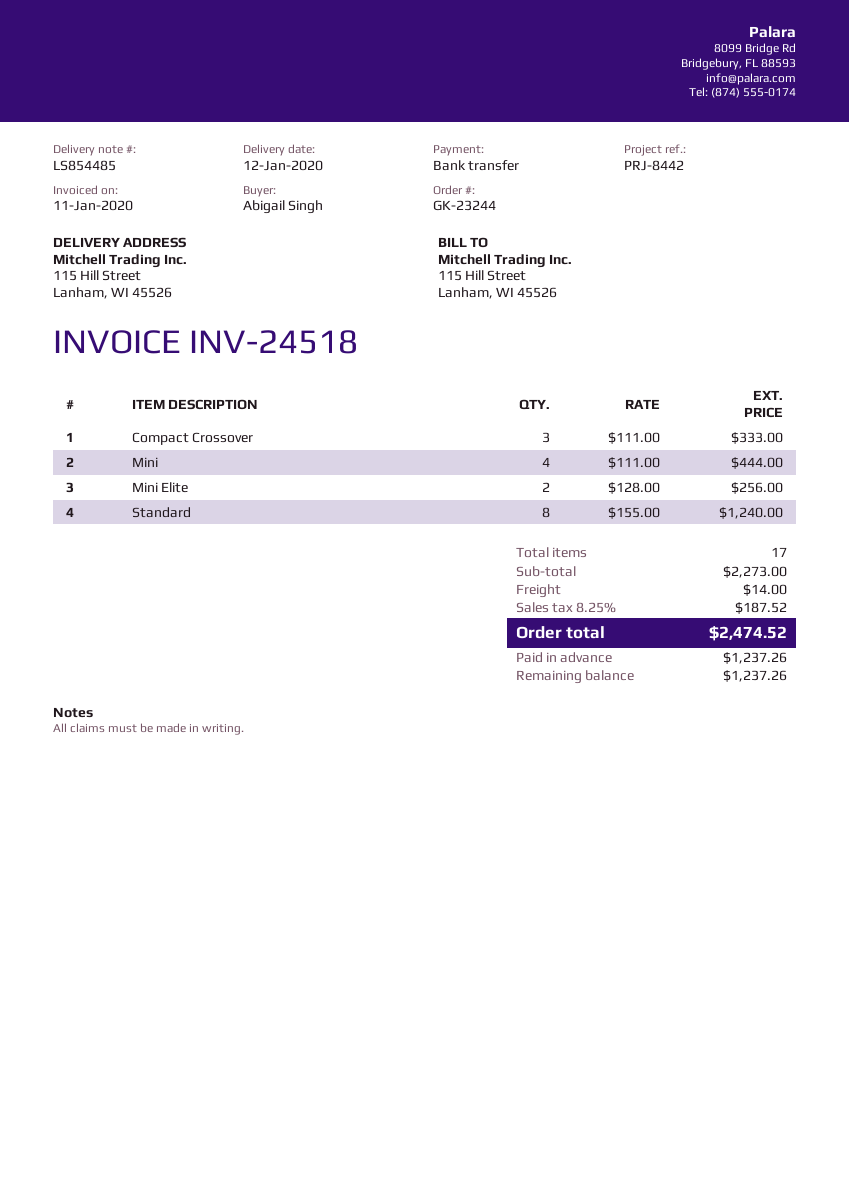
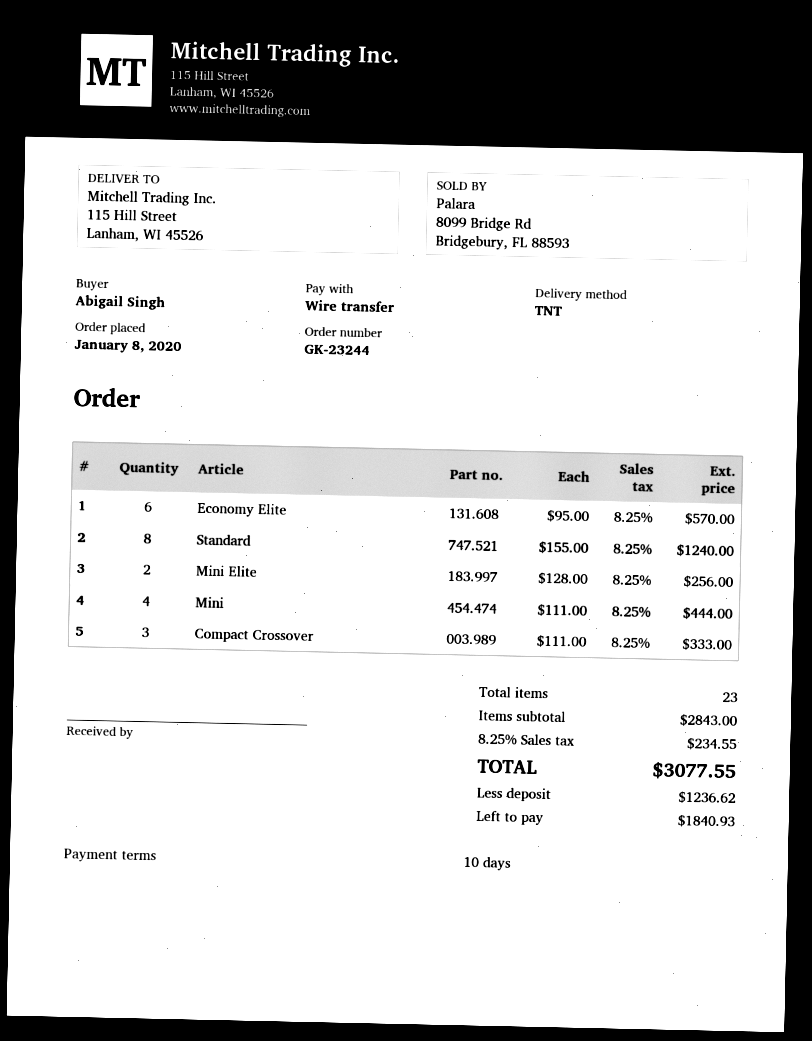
Economy Elite: none -> 6 x 95.00 = 570.00
total quantity: 17 -> 23
subtotal: 2273.00 -> 2843.00
shipping: 14.00 -> none
tax: 8.25% = 187.52 -> 8.25% = 234.55
total: 2474.52 -> 3077.55
deposit: 1237.26 -> 1236.62
balance: 1237.26 -> 1840.93

